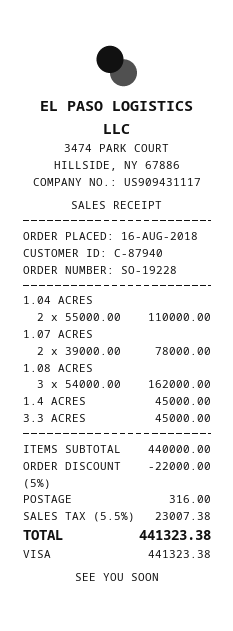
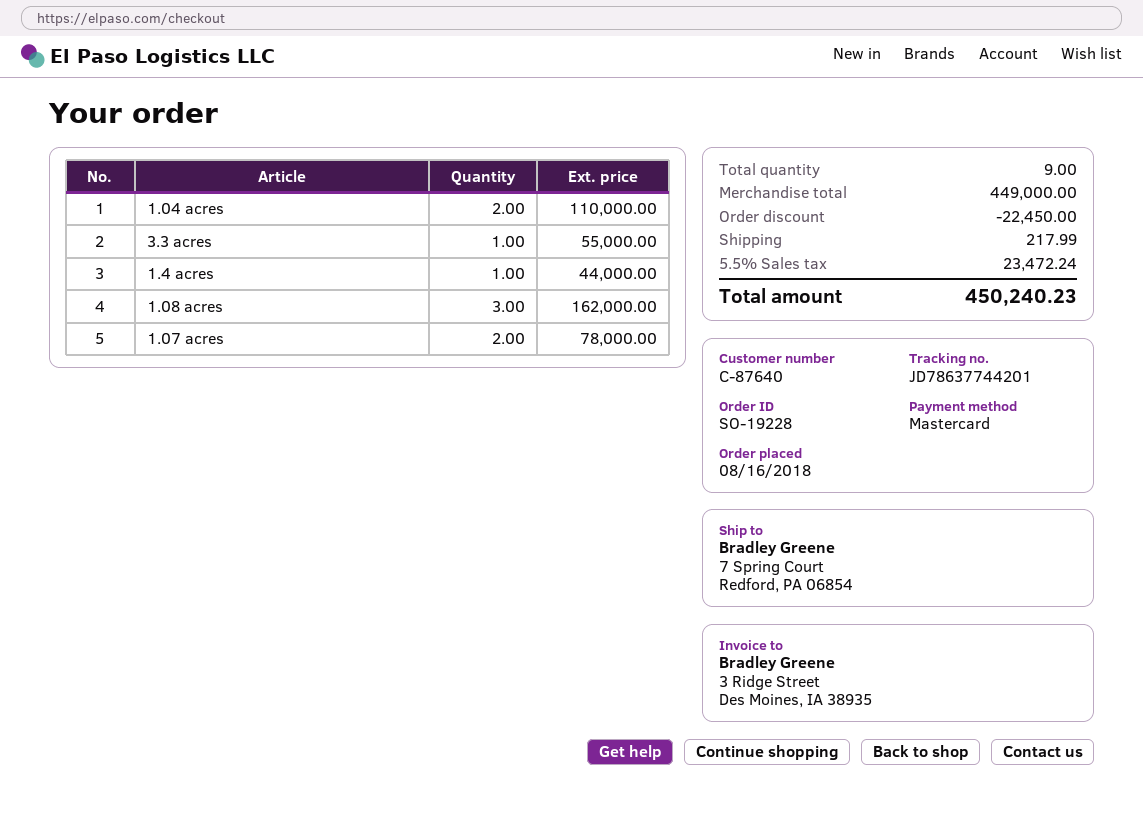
customer number: C-87940 -> C-87640
payment method: Visa -> Mastercard
1.4 ACRES: 1 for 45000.00 -> 1 for 44000.00
3.3 ACRES: 1 for 45000.00 -> 1 for 55000.00
subtotal: 440000.00 -> 449000.00
discount: 22000.00 -> 22450.00
shipping: 316.00 -> 217.99
tax: 5.5% = 23007.38 -> 5.5% = 23472.24
total: 441323.38 -> 450240.23

